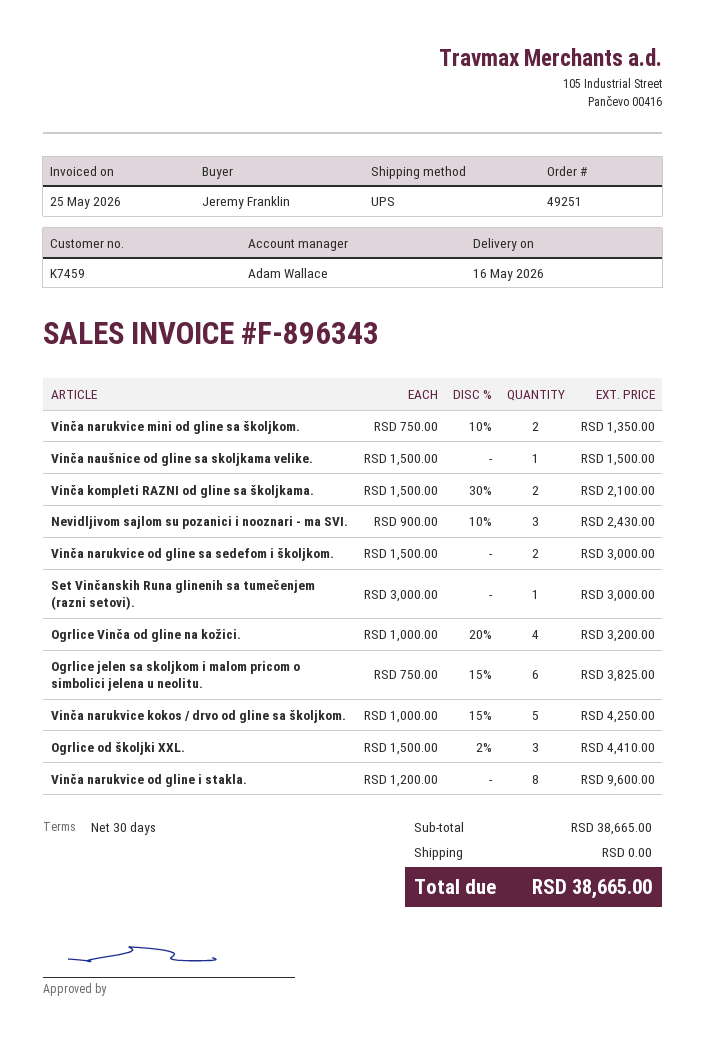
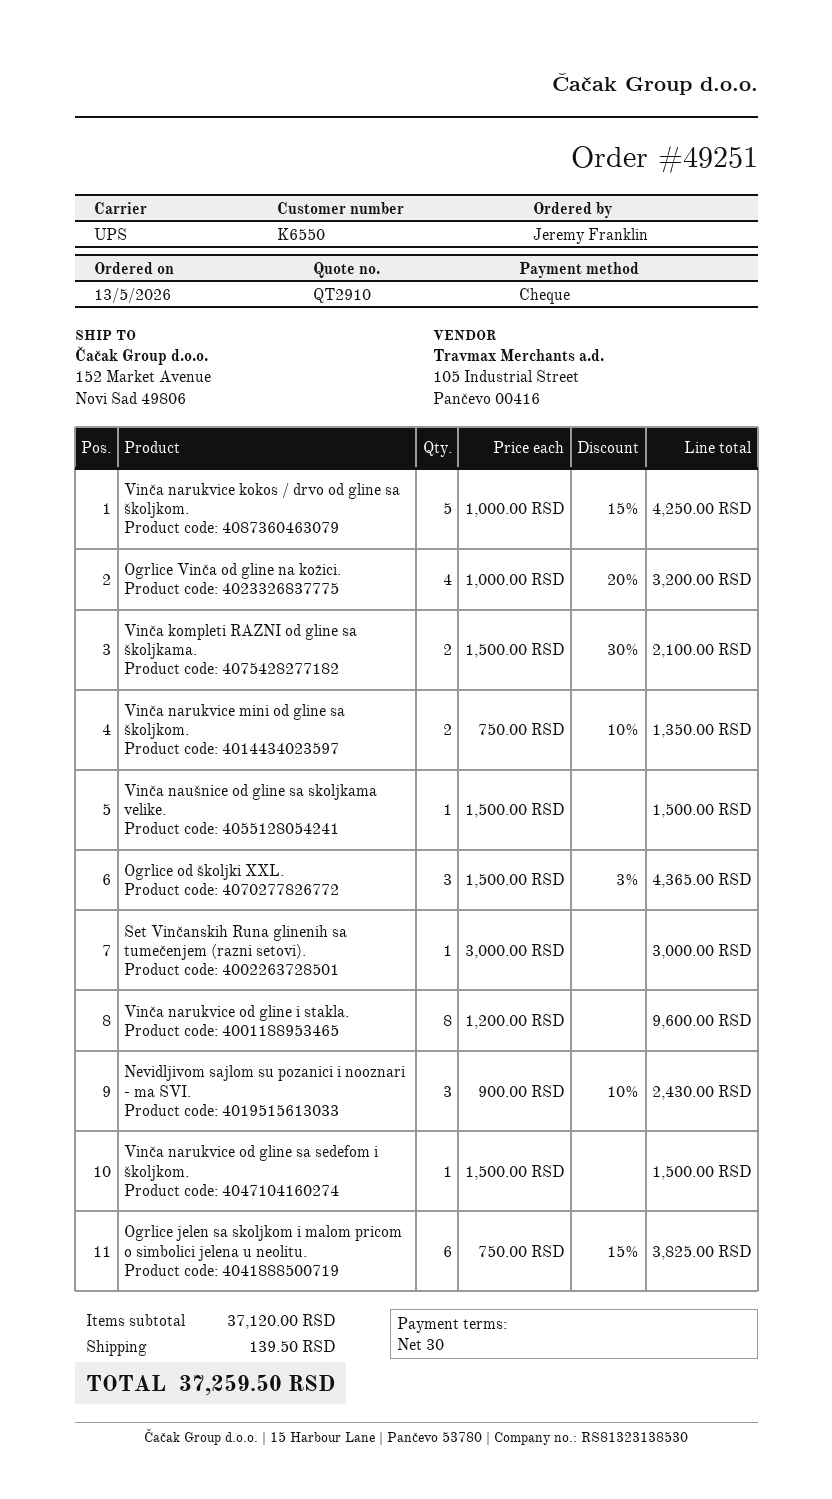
customer number: K7459 -> K6550
Vinča narukvice od gline sa sedefom i školjkom.: 2 x 1500.00 = 3000.00 -> 1 x 1500.00 = 1500.00
Ogrlice od školjki XXL.: 3 x 1500.00 - 2% = 4410.00 -> 3 x 1500.00 - 3% = 4365.00
subtotal: 38665.00 -> 37120.00
shipping: 0.00 -> 139.50
total: 38665.00 -> 37259.50

